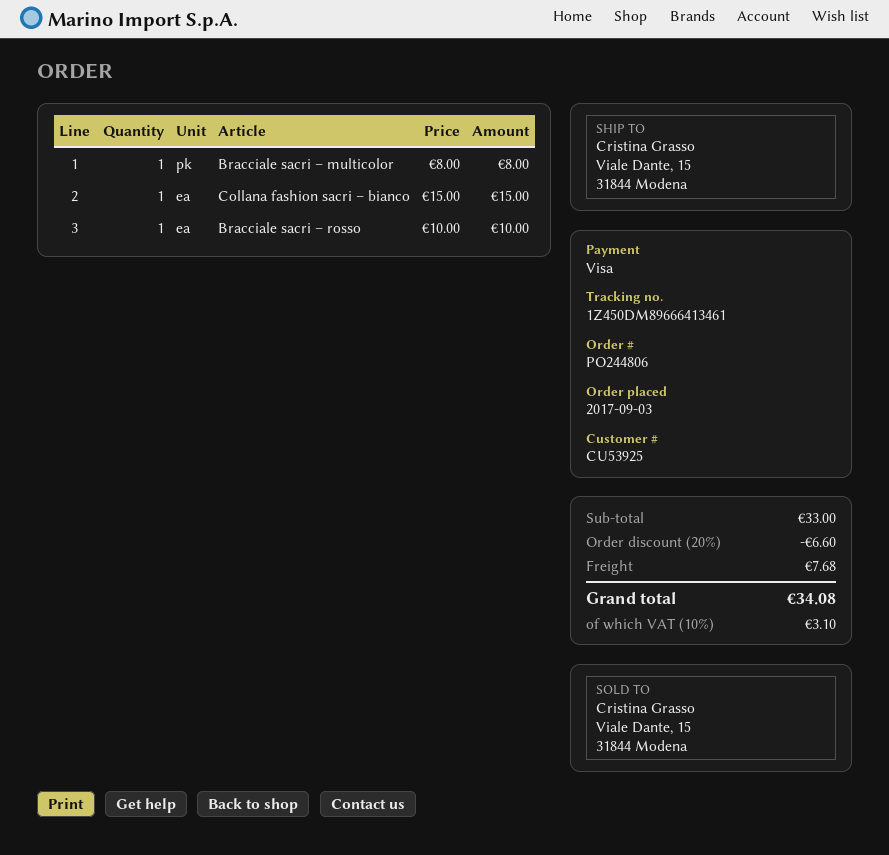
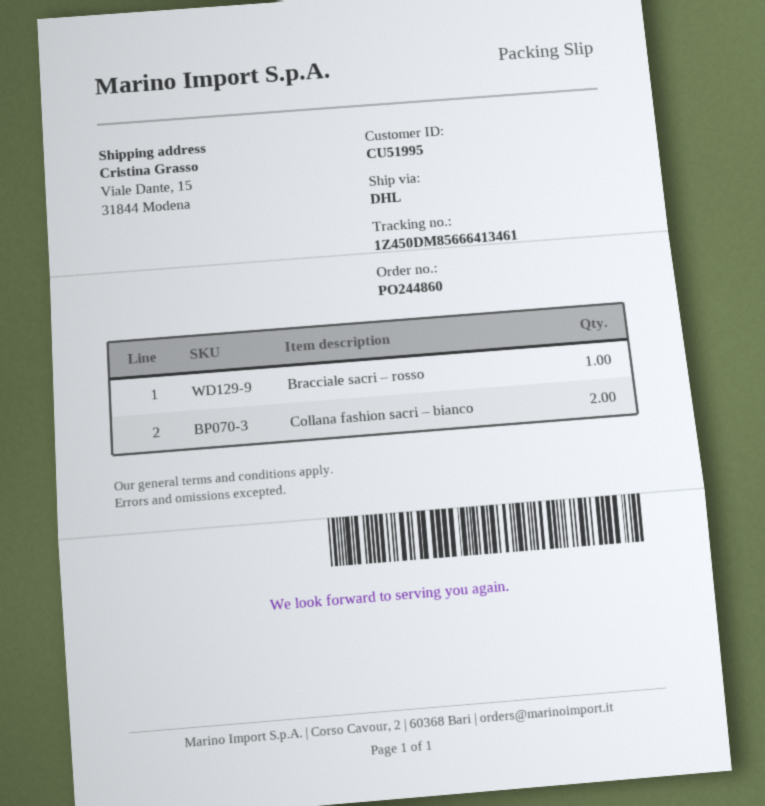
order number: PO244806 -> PO244860
customer number: CU53925 -> CU51995
tracking number: 1Z450DM89666413461 -> 1Z450DM85666413461
Bracciale sacri – multicolor: 1 -> none
Collana fashion sacri – bianco: 1 -> 2

